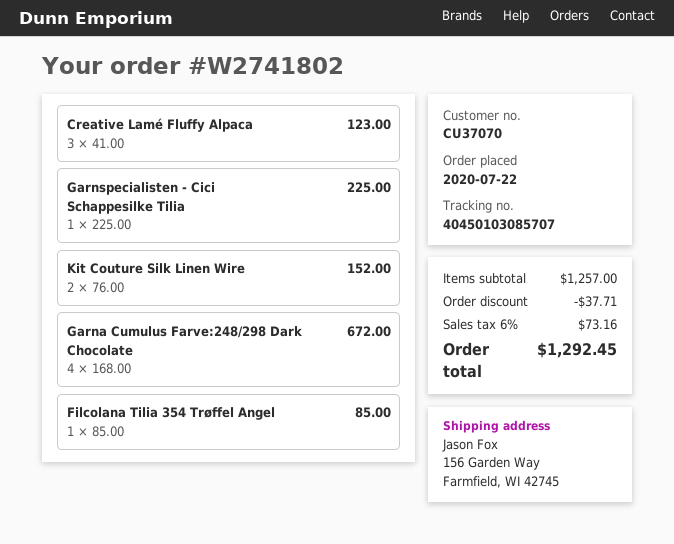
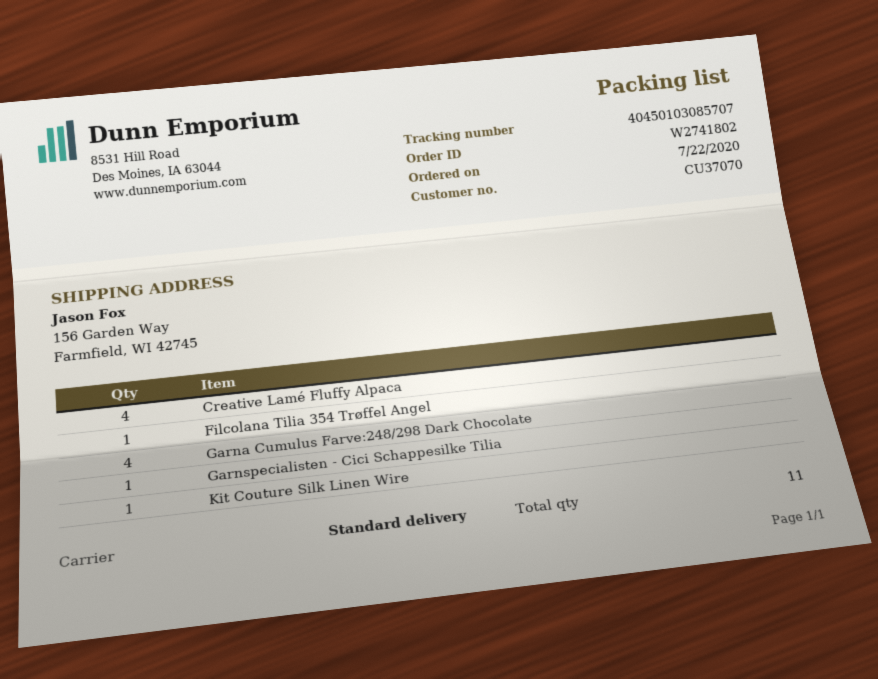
Creative Lamé Fluffy Alpaca: 3 -> 4
Kit Couture Silk Linen Wire: 2 -> 1

